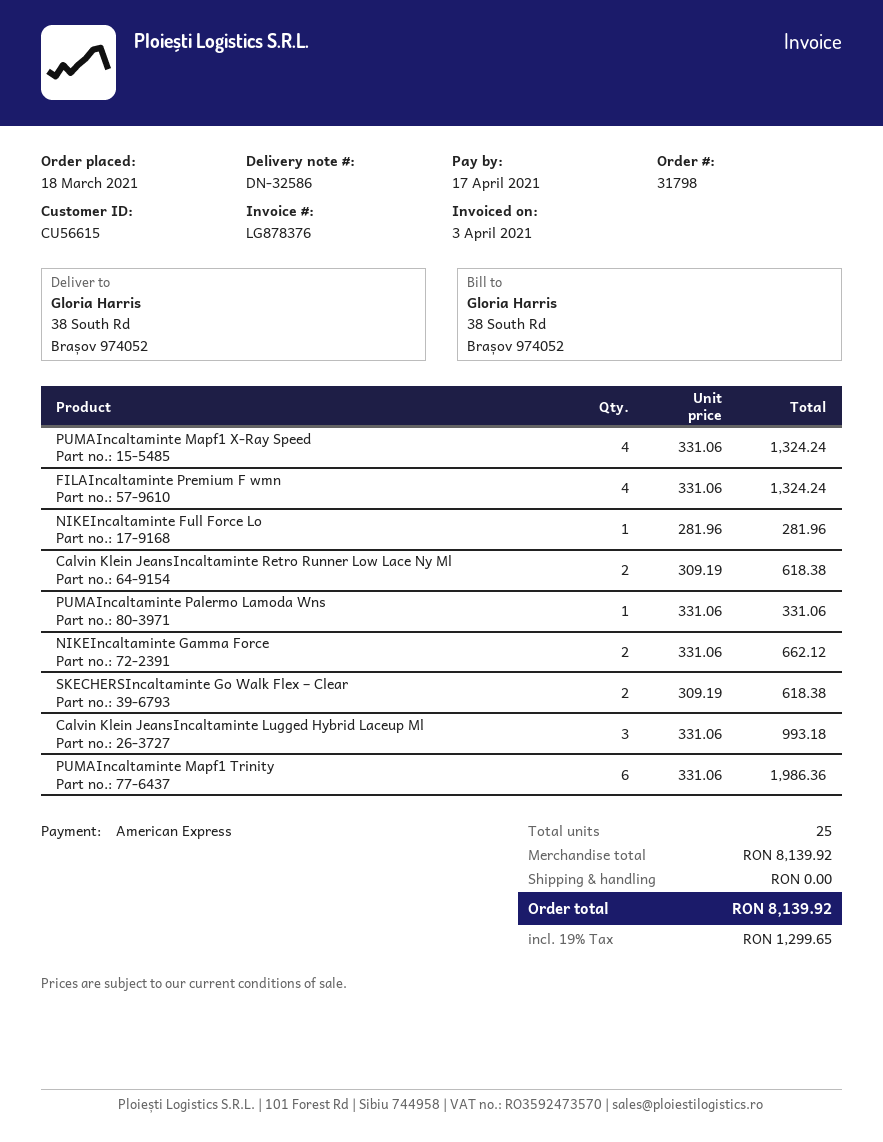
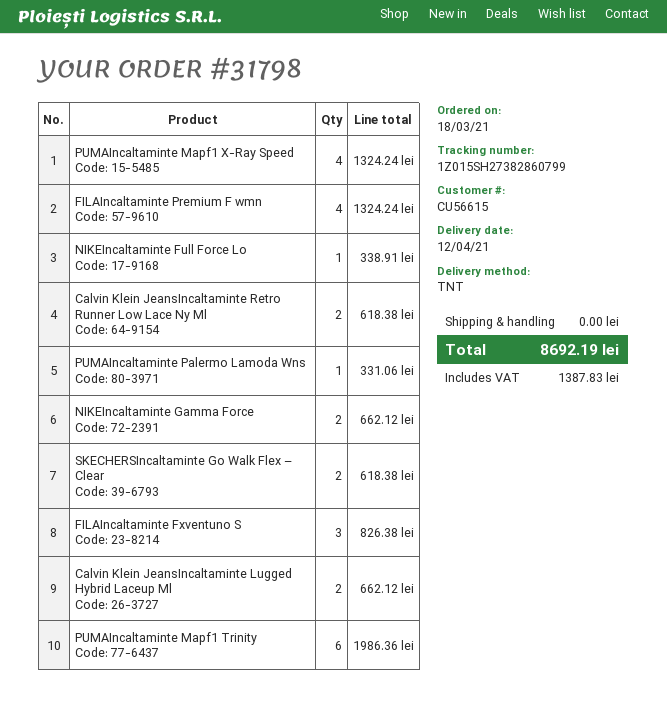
NIKEIncaltaminte Full Force Lo: 1 for 281.96 -> 1 for 338.91
Calvin Klein JeansIncaltaminte Lugged Hybrid Laceup Ml: 3 for 993.18 -> 2 for 662.12
FILAIncaltaminte Fxventuno S: none -> 3 for 826.38
tax: 1299.65 -> 1387.83
total: 8139.92 -> 8692.19

